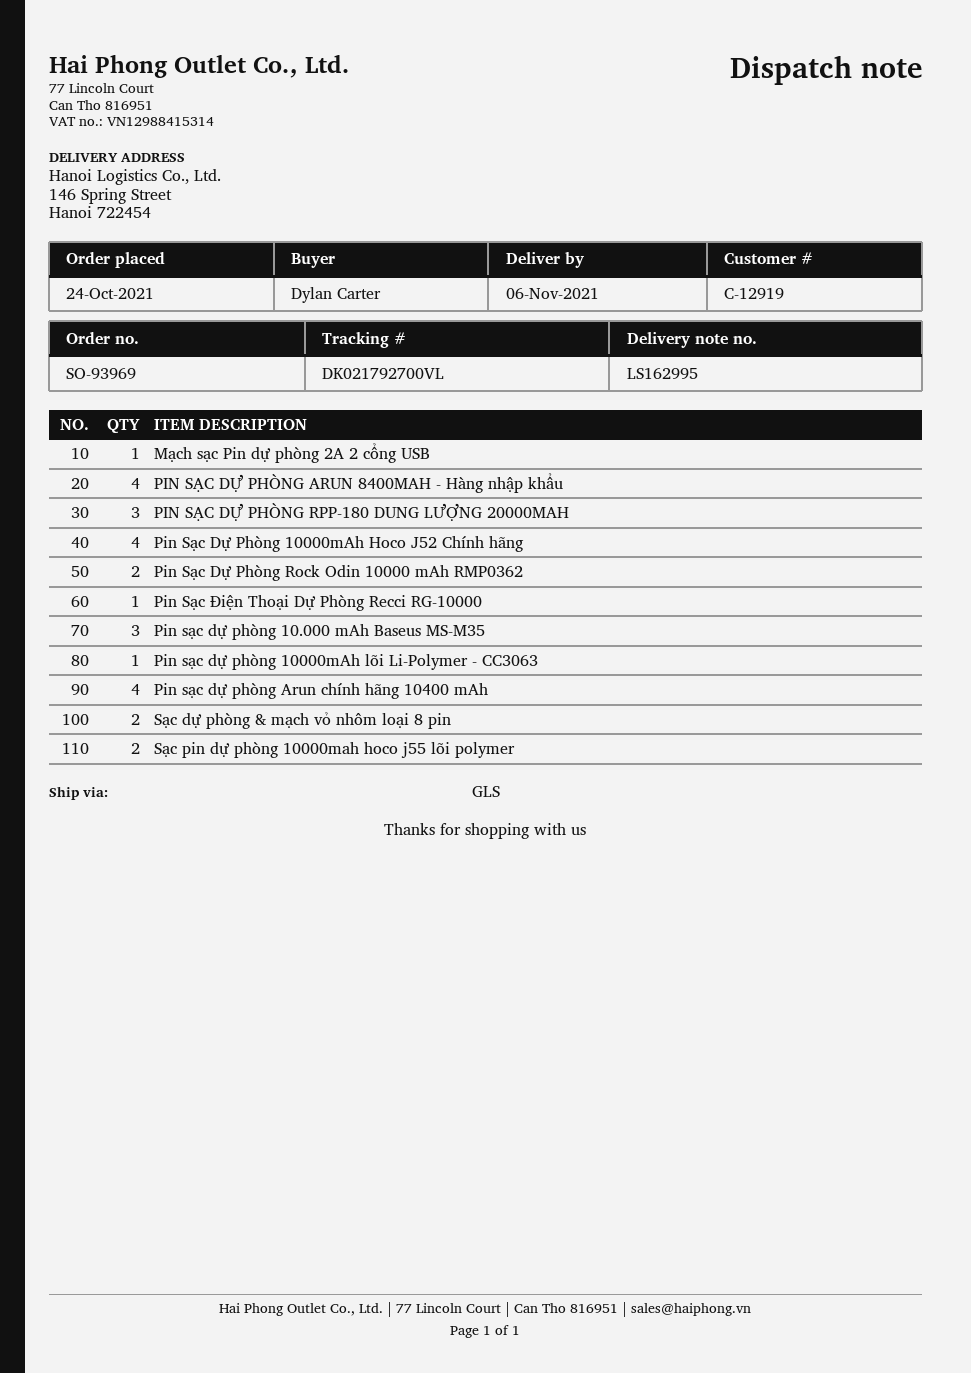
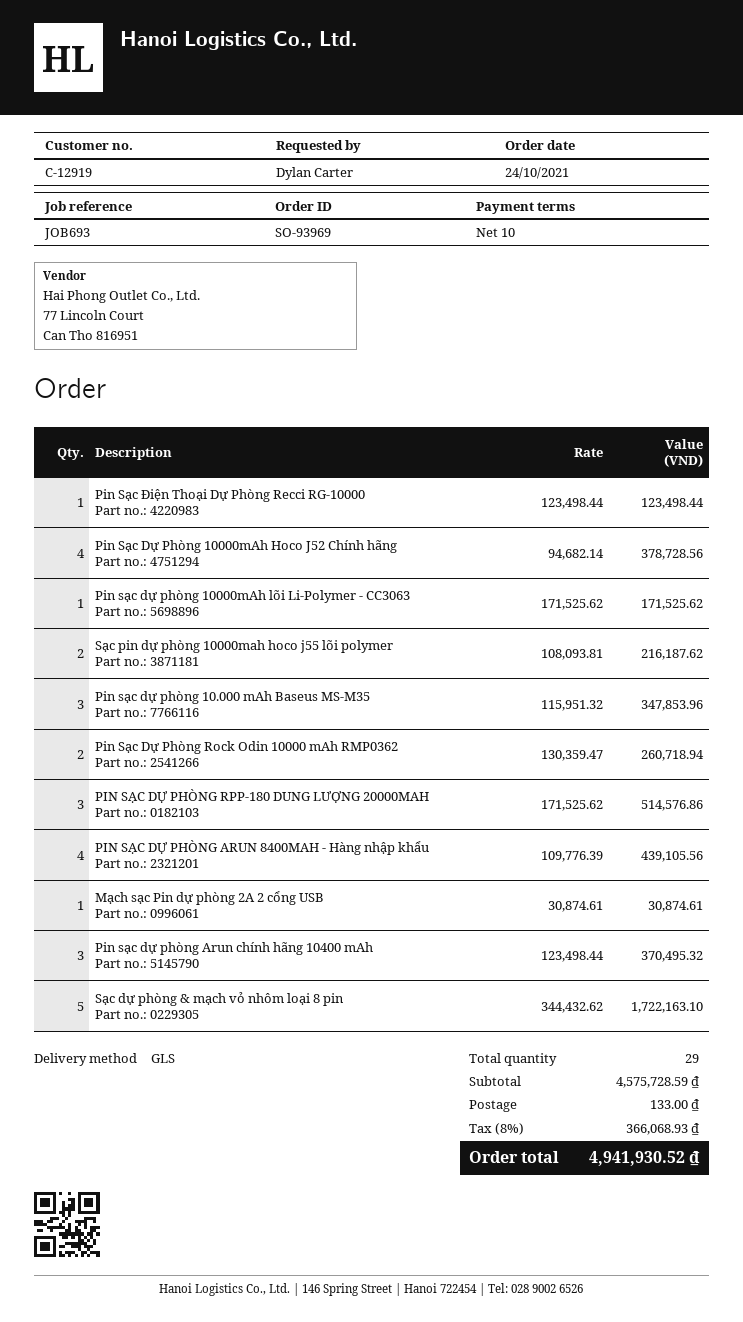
Pin sạc dự phòng Arun chính hãng 10400 mAh: 4 -> 3
Sạc dự phòng & mạch vỏ nhôm loại 8 pin: 2 -> 5

